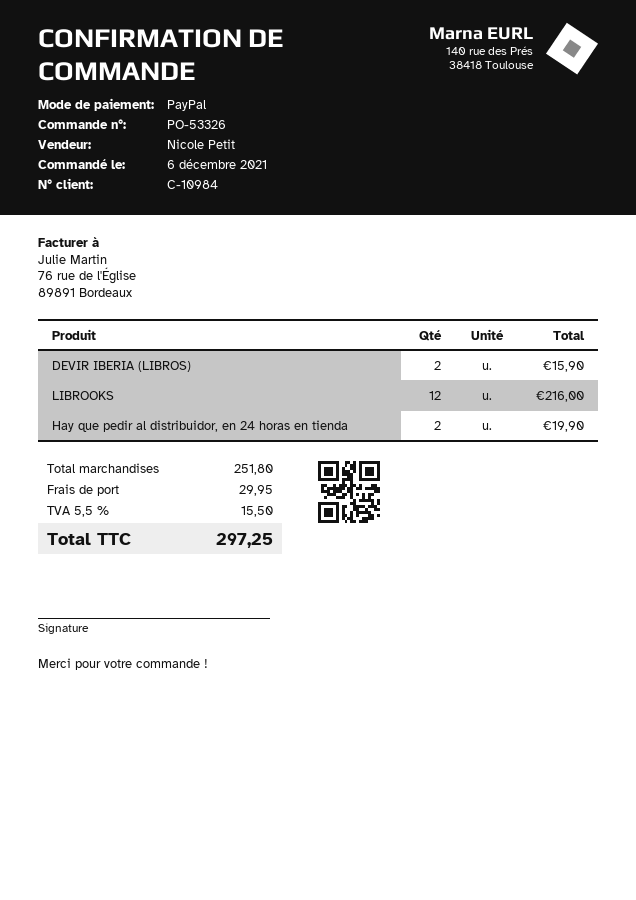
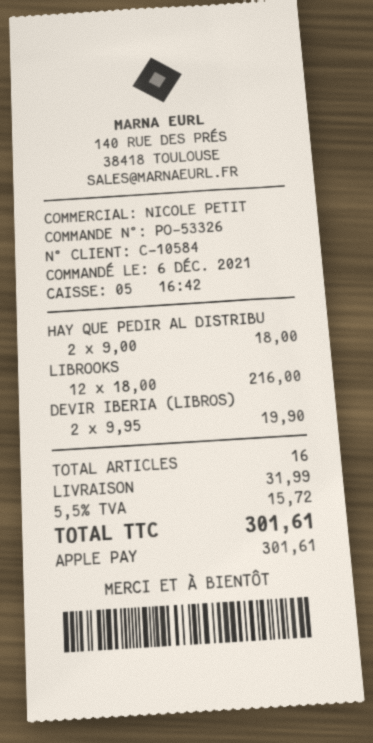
customer number: C-10984 -> C-10584
payment method: PayPal -> Apple Pay
DEVIR IBERIA (LIBROS): 2 for 15.90 -> 2 for 19.90
Hay que pedir al distribuidor, en 24 horas en tienda: 2 for 19.90 -> 2 for 18.00
shipping: 29.95 -> 31.99
tax: 5.5% = 15.50 -> 5.5% = 15.72
total: 297.25 -> 301.61

